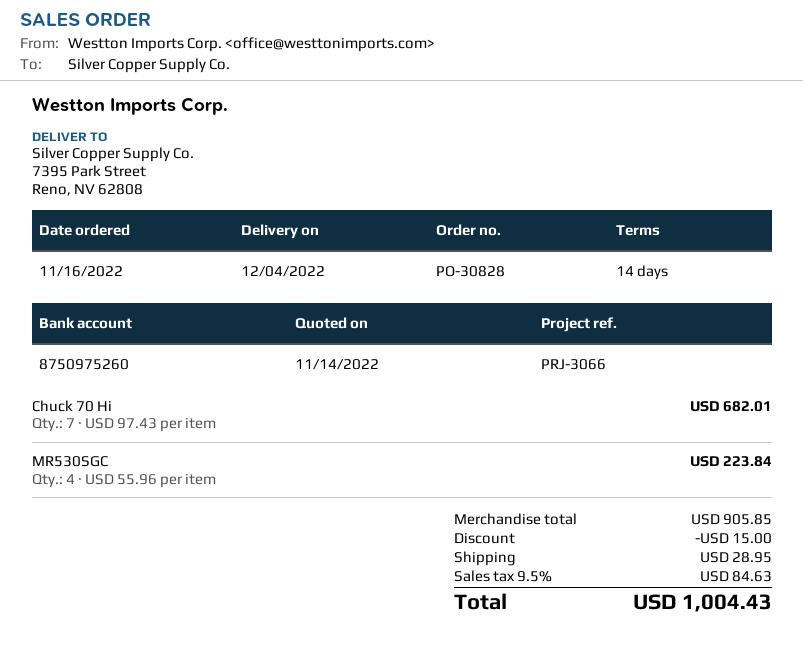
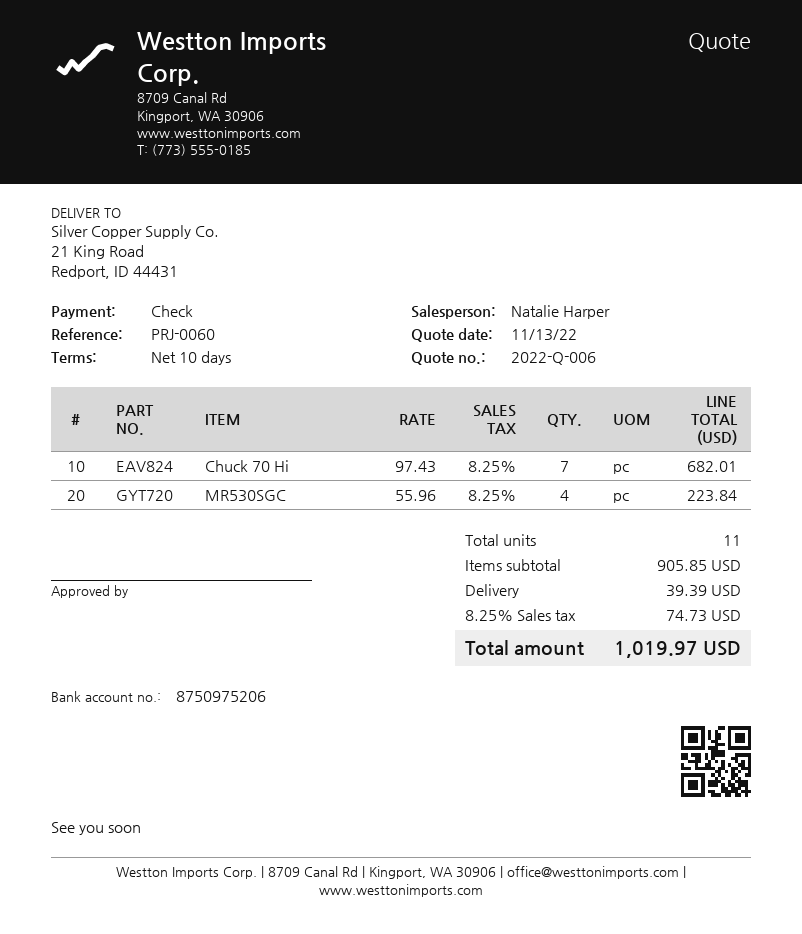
quote date: 2022-11-14 -> 2022-11-13
payment terms: 14 days -> 10 days
reference: PRJ-3066 -> PRJ-0060
bank account: 8750975260 -> 8750975206
ship to: 7395 Park Street, Reno, NV 62808 -> 21 King Road, Redport, ID 44431
discount: 15.00 -> none
shipping: 28.95 -> 39.39
tax: 9.5% = 84.63 -> 8.25% = 74.73
total: 1004.43 -> 1019.97

